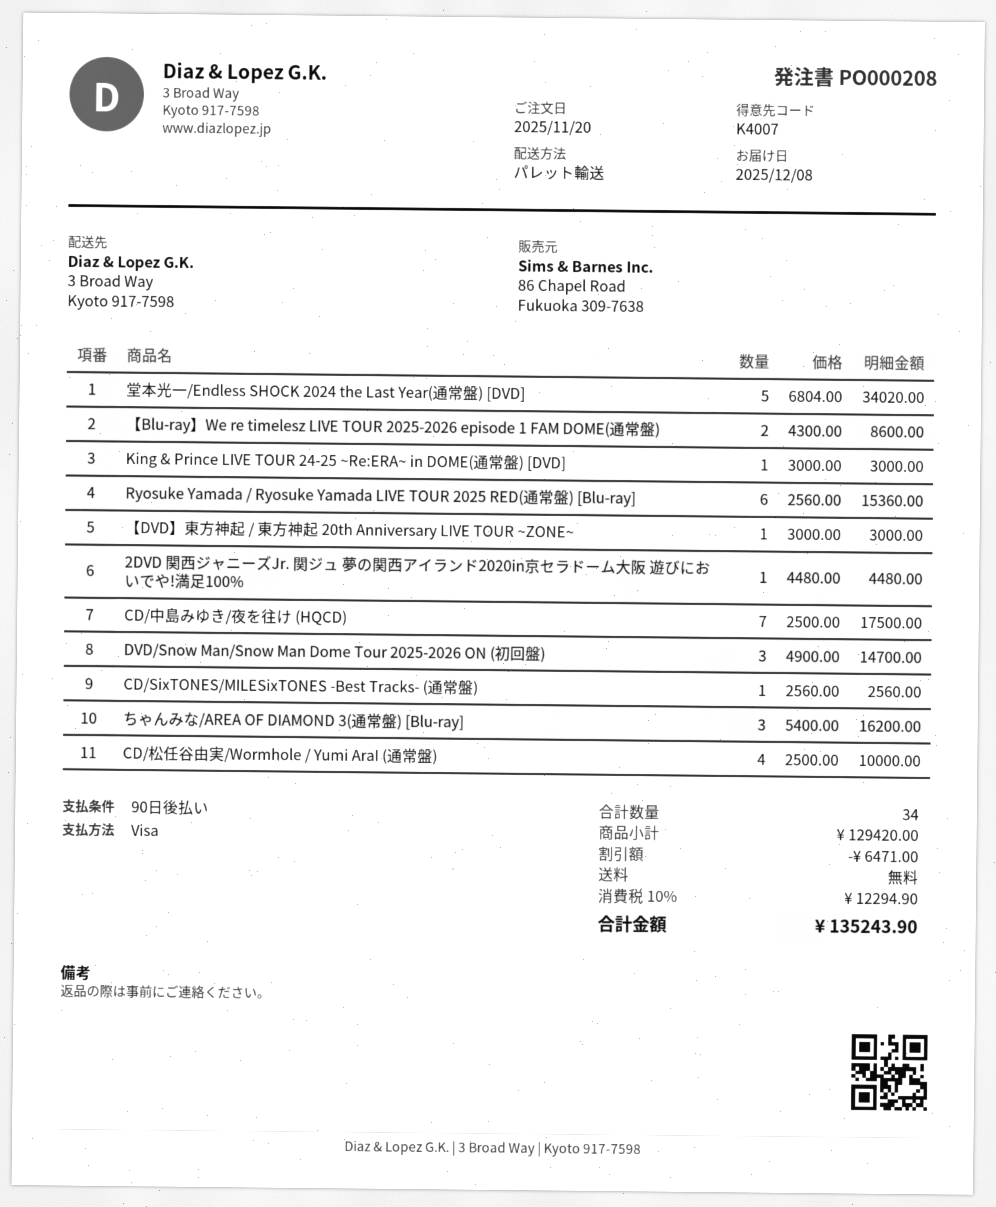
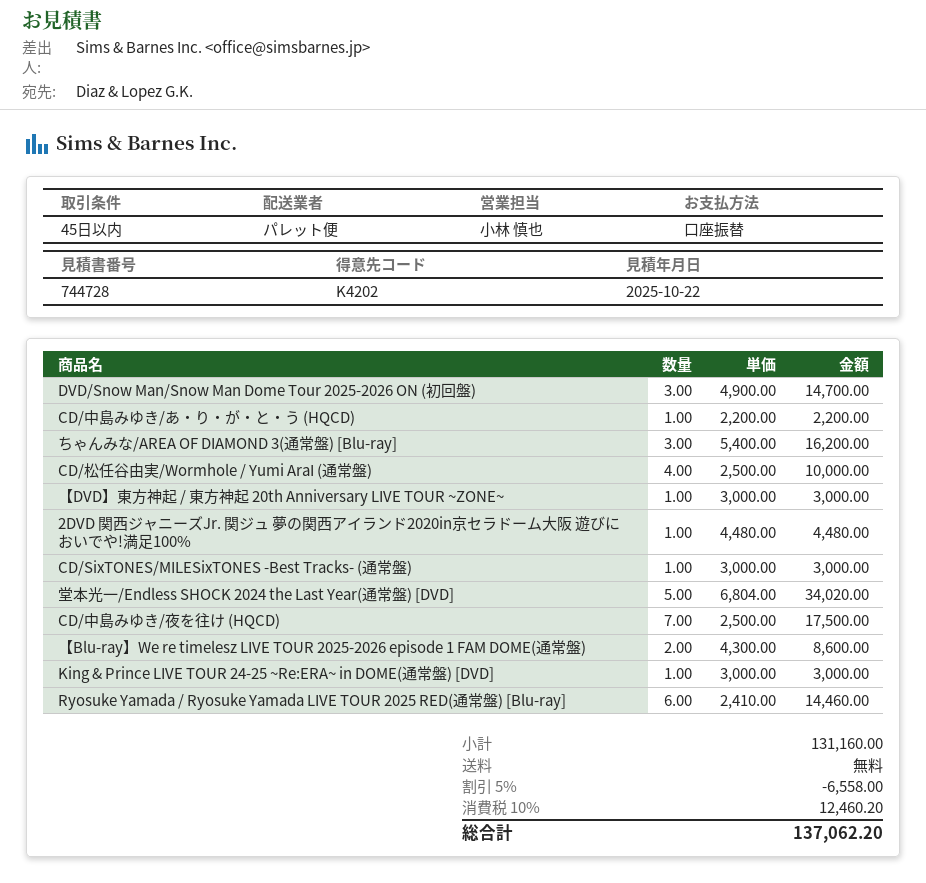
payment terms: 90 days -> 45 days
customer number: K4007 -> K4202
payment method: Visa -> direct debit
Ryosuke Yamada / Ryosuke Yamada LIVE TOUR 2025 RED(通常盤) [Blu-ray]: 6 x 2560.00 = 15360.00 -> 6 x 2410.00 = 14460.00
CD/SixTONES/MILESixTONES -Best Tracks- (通常盤): 1 x 2560.00 = 2560.00 -> 1 x 3000.00 = 3000.00
CD/中島みゆき/あ・り・が・と・う (HQCD): none -> 1 x 2200.00 = 2200.00
subtotal: 129420.00 -> 131160.00
discount: 6471.00 -> 6558.00
tax: 10% = 12294.90 -> 10% = 12460.20
total: 135243.90 -> 137062.20

